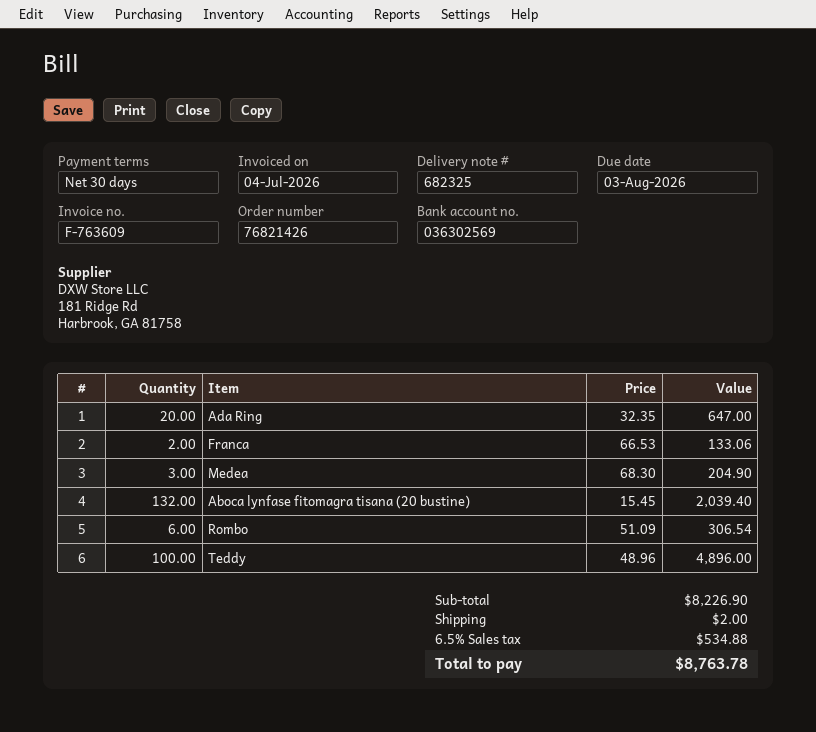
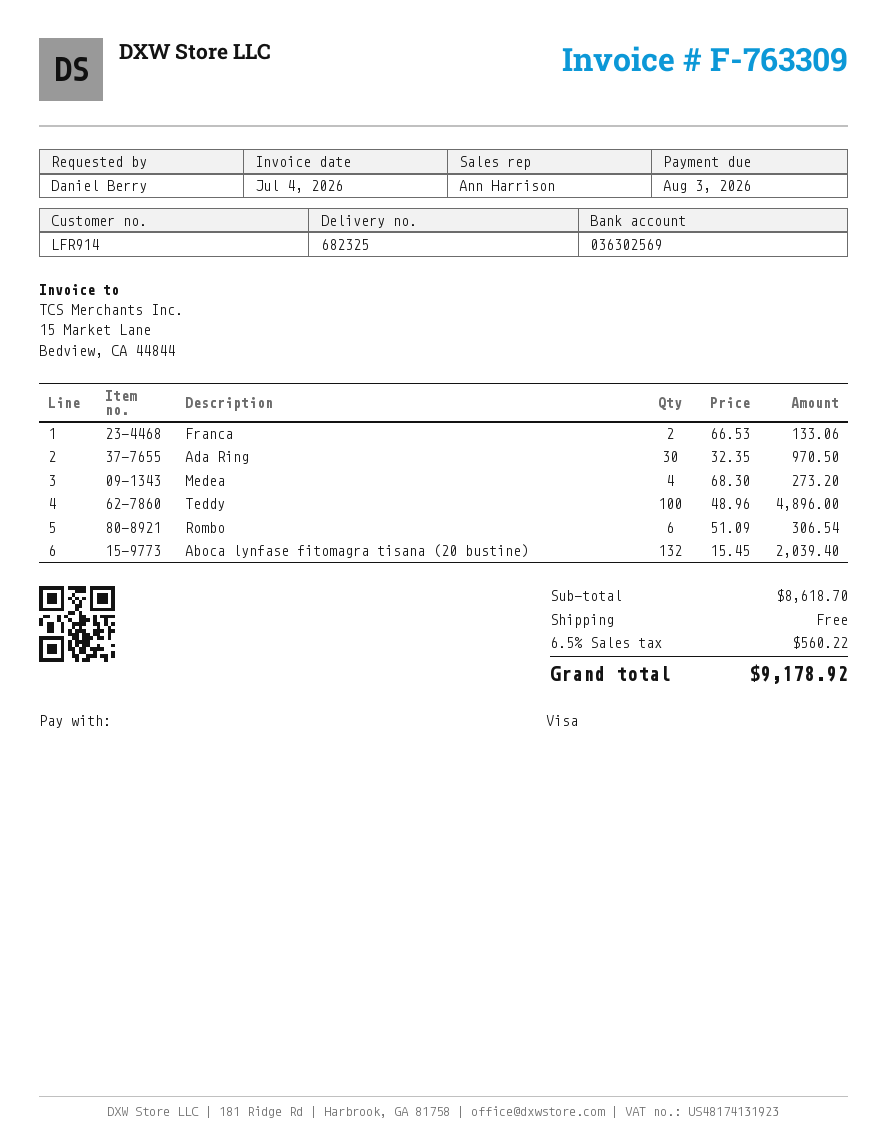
invoice number: F-763609 -> F-763309
Ada Ring: 20 x 32.35 = 647.00 -> 30 x 32.35 = 970.50
Medea: 3 x 68.30 = 204.90 -> 4 x 68.30 = 273.20
subtotal: 8226.90 -> 8618.70
shipping: 2.00 -> 0.00
tax: 6.5% = 534.88 -> 6.5% = 560.22
total: 8763.78 -> 9178.92

